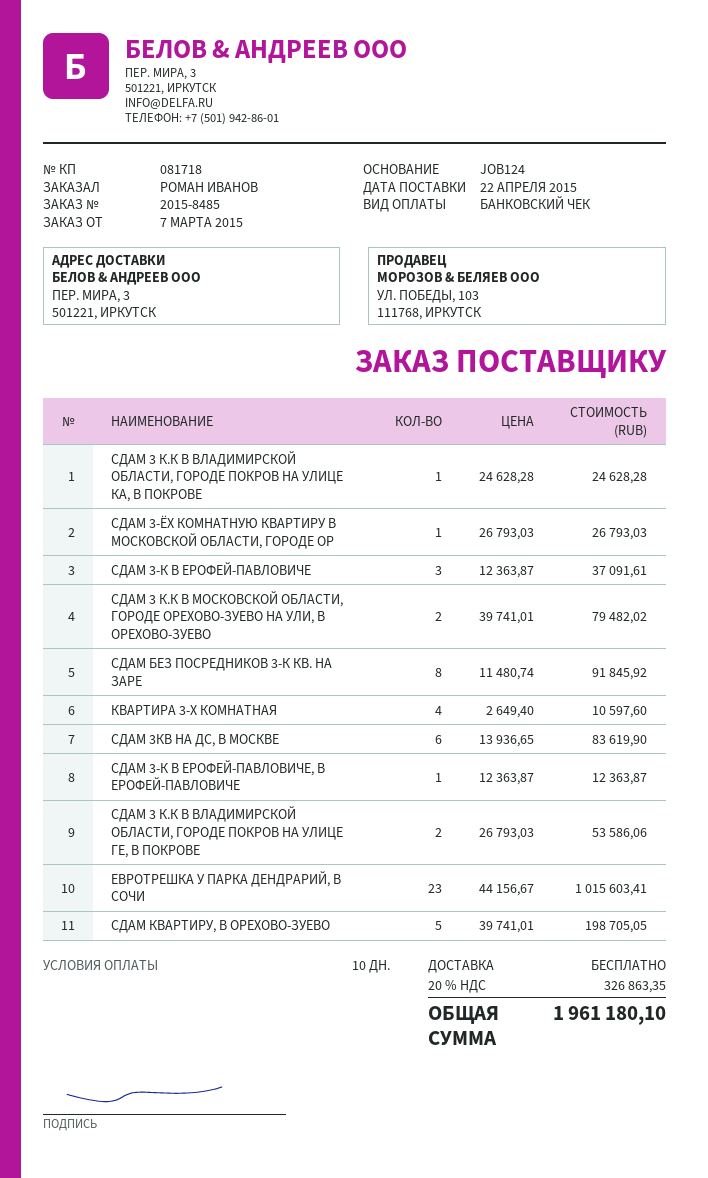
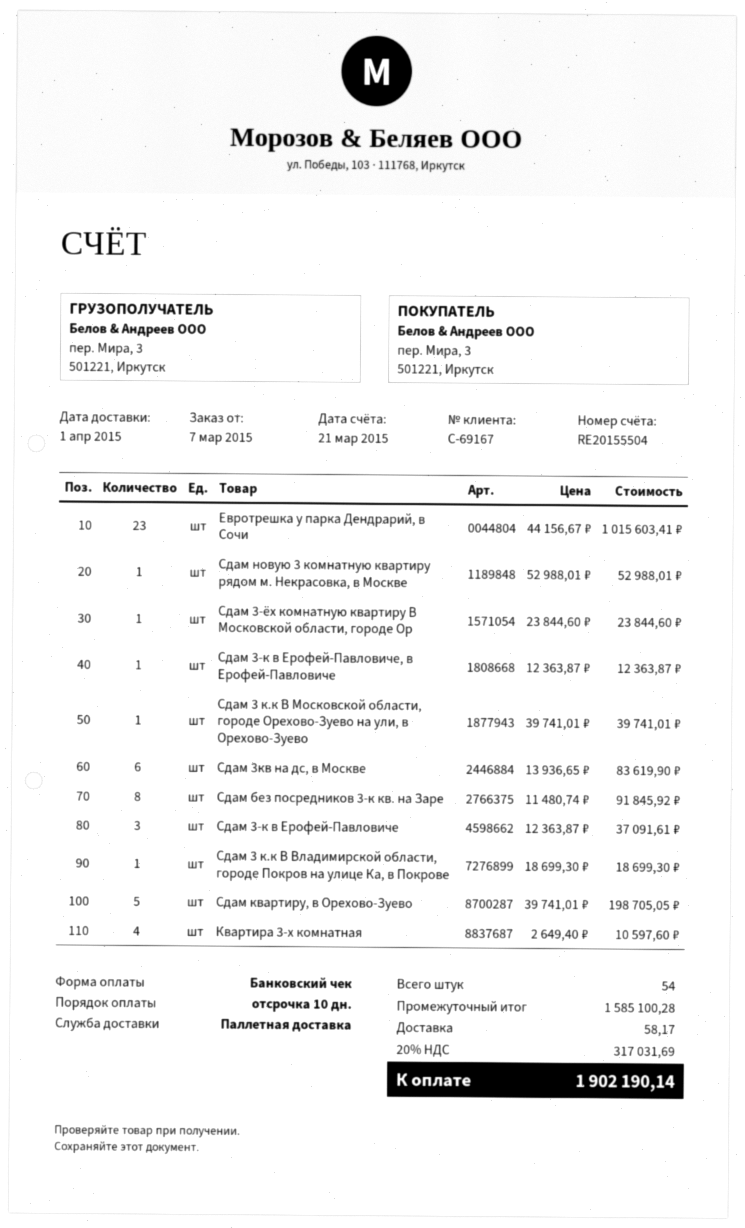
delivery date: 2015-04-22 -> 2015-04-01
СДАМ 3 К.К В ВЛАДИМИРСКОЙ ОБЛАСТИ, ГОРОДЕ ПОКРОВ НА УЛИЦЕ КА, В ПОКРОВЕ: 1 x 24628.28 = 24628.28 -> 1 x 18699.30 = 18699.30
СДАМ 3-ЁХ КОМНАТНУЮ КВАРТИРУ В МОСКОВСКОЙ ОБЛАСТИ, ГОРОДЕ ОР: 1 x 26793.03 = 26793.03 -> 1 x 23844.60 = 23844.60
СДАМ 3 К.К В МОСКОВСКОЙ ОБЛАСТИ, ГОРОДЕ ОРЕХОВО-ЗУЕВО НА УЛИ, В ОРЕХОВО-ЗУЕВО: 2 x 39741.01 = 79482.02 -> 1 x 39741.01 = 39741.01
СДАМ 3 К.К В ВЛАДИМИРСКОЙ ОБЛАСТИ, ГОРОДЕ ПОКРОВ НА УЛИЦЕ ГЕ, В ПОКРОВЕ: 2 x 26793.03 = 53586.06 -> none
Сдам новую 3 комнатную квартиру рядом м. Некрасовка, в Москве: none -> 1 x 52988.01 = 52988.01
shipping: 0.00 -> 58.17
tax: 20% = 326863.35 -> 20% = 317031.69
total: 1961180.10 -> 1902190.14

